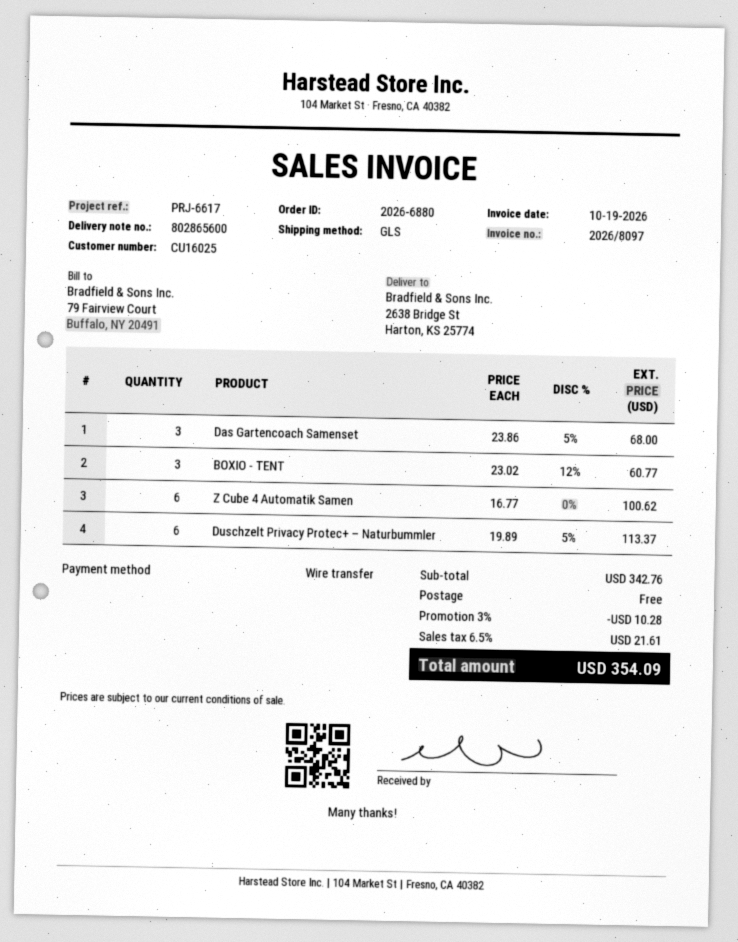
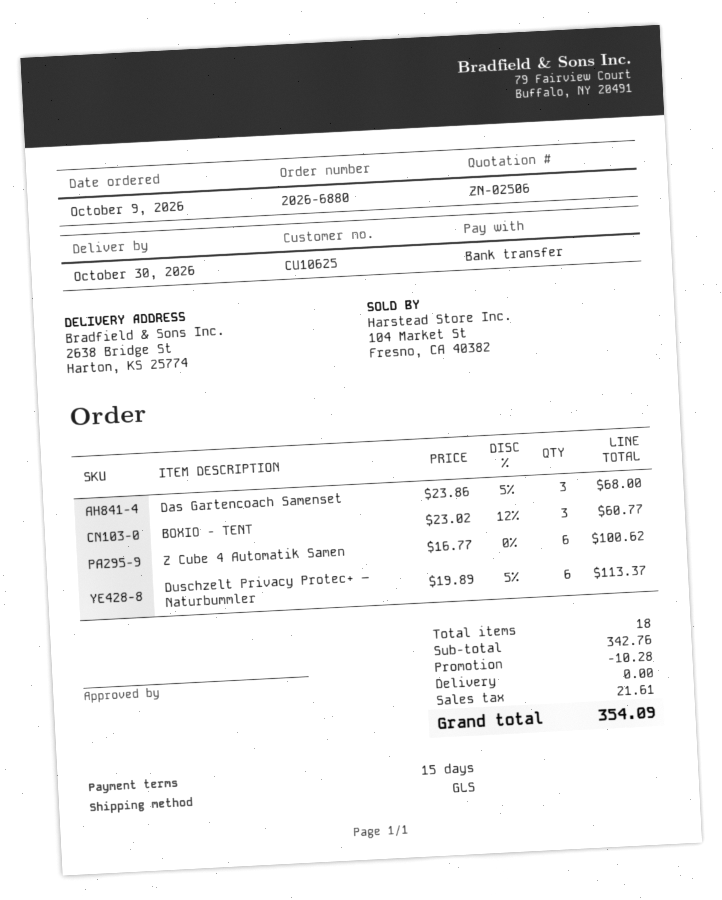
customer number: CU16025 -> CU10625

